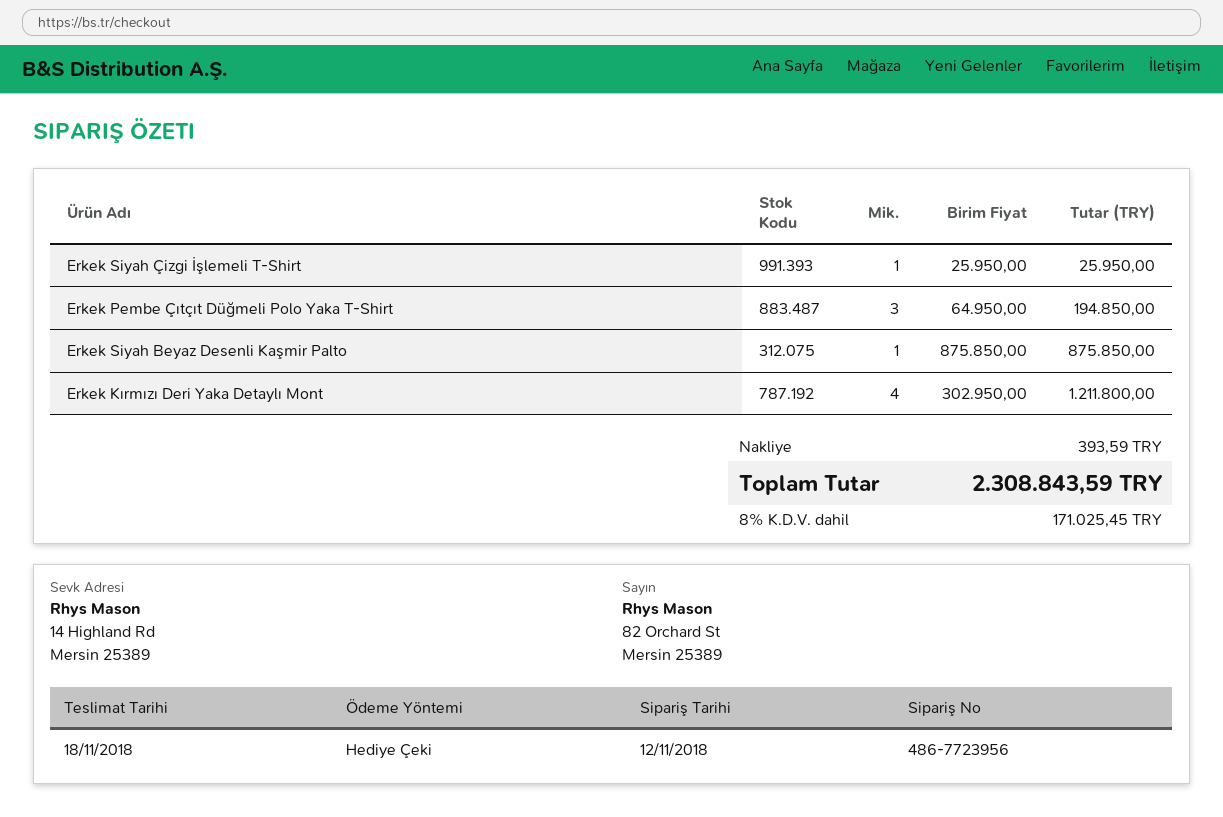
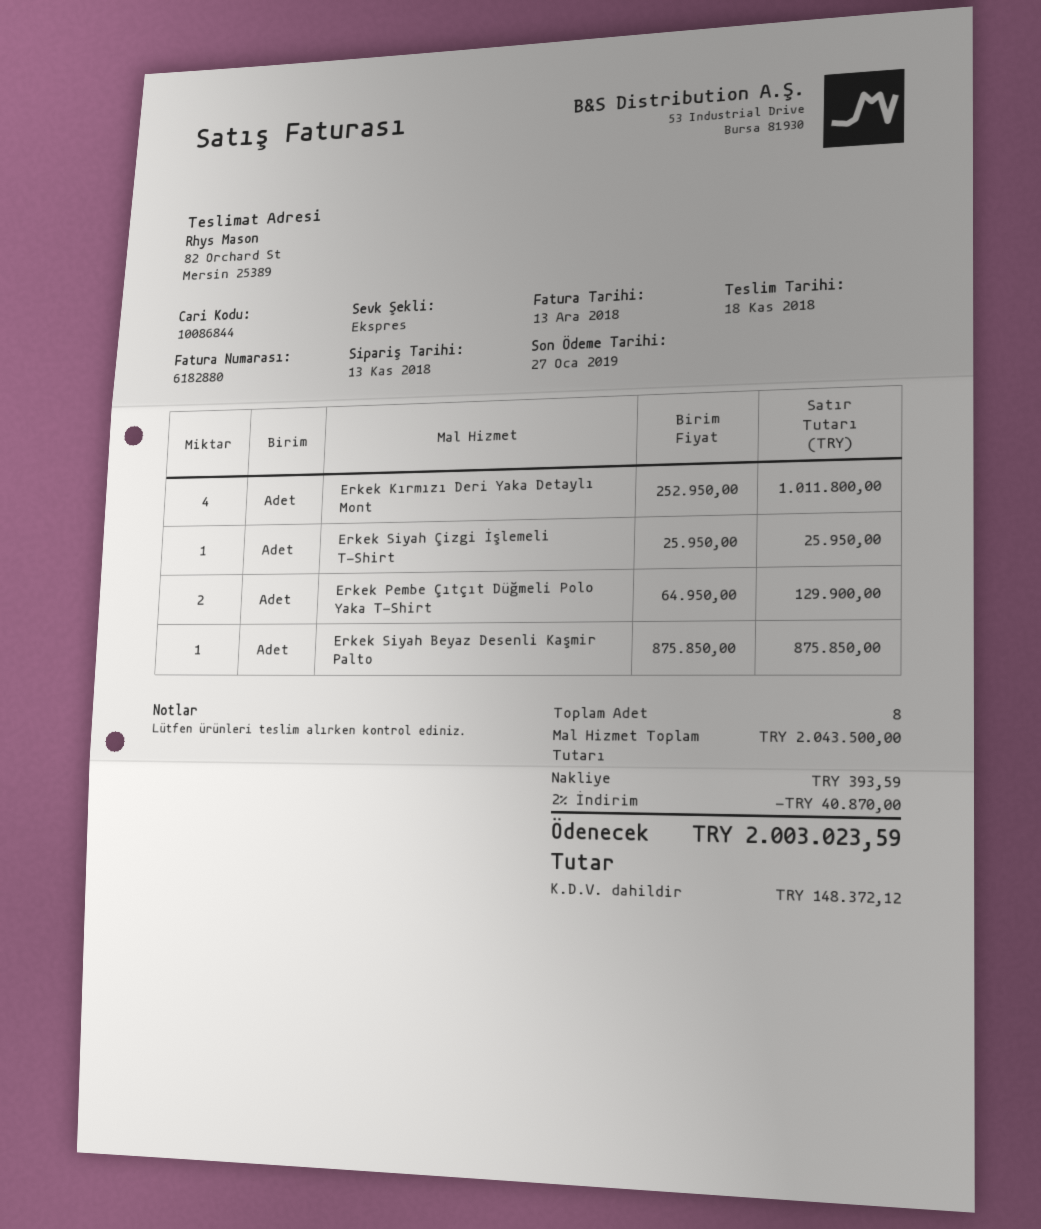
order date: 2018-11-12 -> 2018-11-13
ship to: 14 Highland Rd, Mersin 25389 -> 82 Orchard St, Mersin 25389
Erkek Pembe Çıtçıt Düğmeli Polo Yaka T-Shirt: 3 x 64950.00 = 194850.00 -> 2 x 64950.00 = 129900.00
Erkek Kırmızı Deri Yaka Detaylı Mont: 4 x 302950.00 = 1211800.00 -> 4 x 252950.00 = 1011800.00
discount: none -> 2% = 40870.00
tax: 171025.45 -> 148372.12
total: 2308843.59 -> 2003023.59

